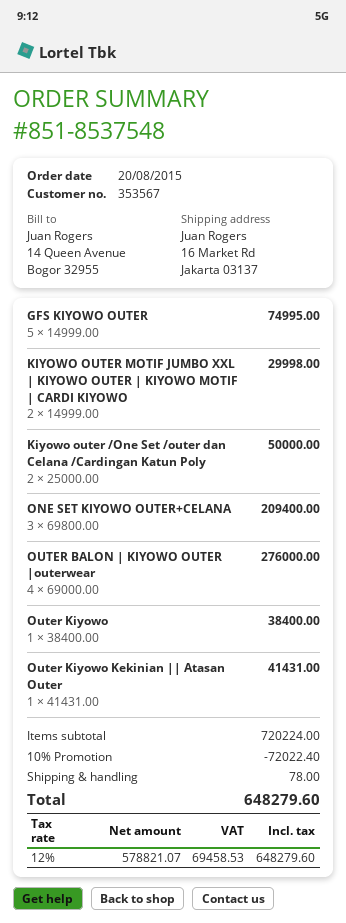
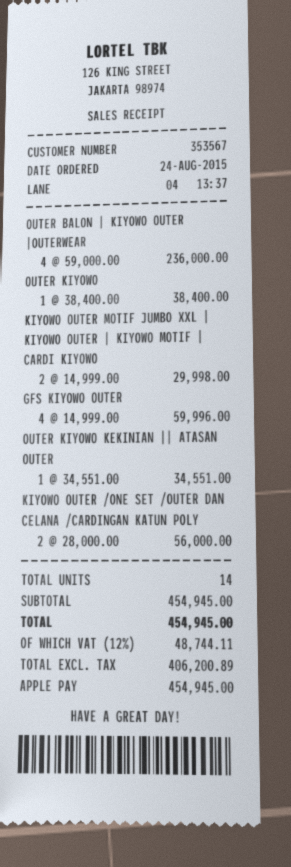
order date: 2015-08-20 -> 2015-08-24
GFS KIYOWO OUTER: 5 x 14999.00 = 74995.00 -> 4 x 14999.00 = 59996.00
Kiyowo outer /One Set /outer dan Celana /Cardingan Katun Poly: 2 x 25000.00 = 50000.00 -> 2 x 28000.00 = 56000.00
ONE SET KIYOWO OUTER+CELANA: 3 x 69800.00 = 209400.00 -> none
OUTER BALON | KIYOWO OUTER |outerwear: 4 x 69000.00 = 276000.00 -> 4 x 59000.00 = 236000.00
Outer Kiyowo Kekinian || Atasan Outer: 1 x 41431.00 = 41431.00 -> 1 x 34551.00 = 34551.00
subtotal: 720224.00 -> 454945.00
discount: 10% = 72022.40 -> none
shipping: 78.00 -> none
net: 578821.07 -> 406200.89
tax: 12% = 69458.53 -> 12% = 48744.11
total: 648279.60 -> 454945.00

